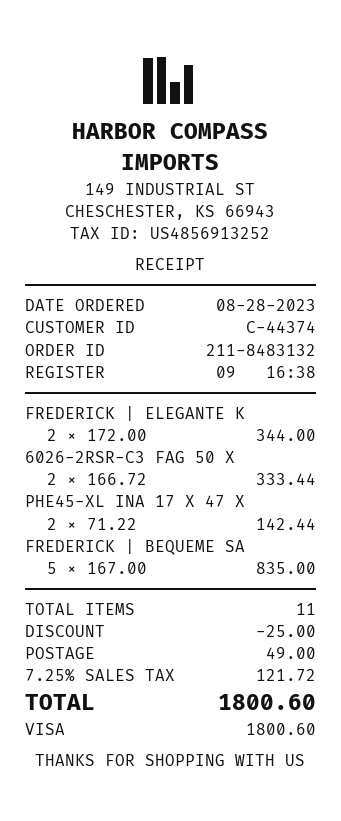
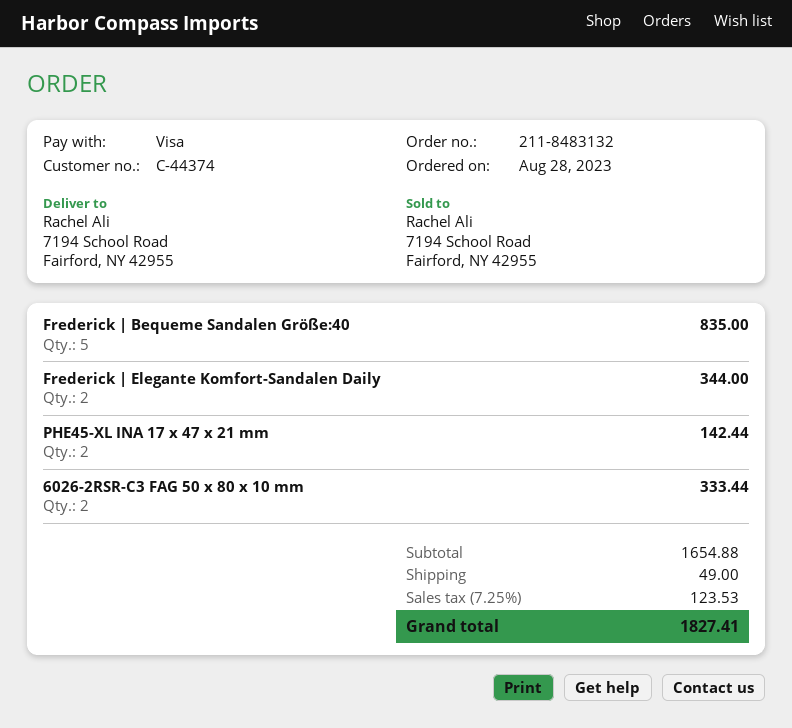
discount: 25.00 -> none
tax: 7.25% = 121.72 -> 7.25% = 123.53
total: 1800.60 -> 1827.41

